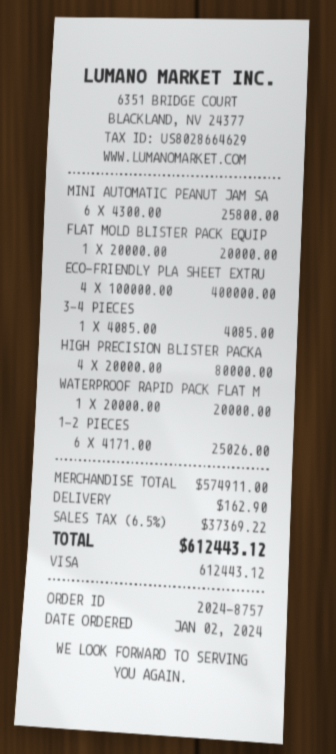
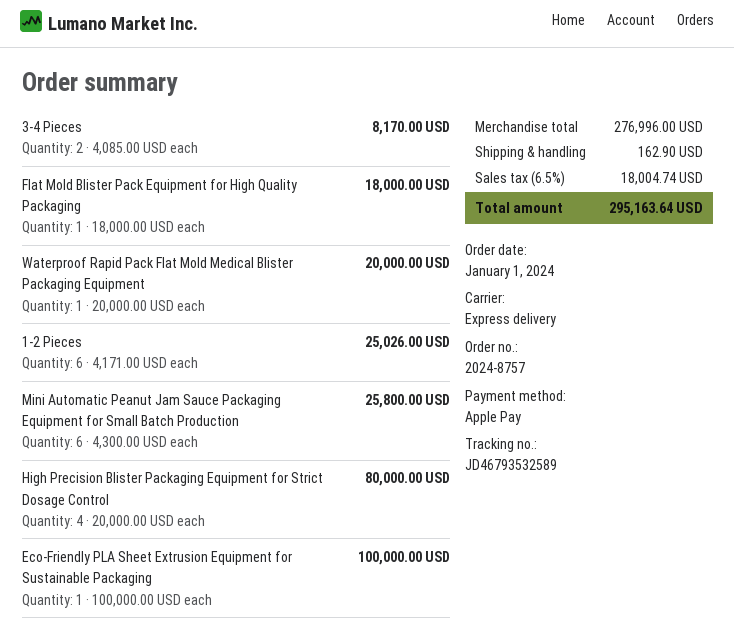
order date: 2024-01-02 -> 2024-01-01
payment method: Visa -> Apple Pay
FLAT MOLD BLISTER PACK EQUIP: 1 x 20000.00 = 20000.00 -> 1 x 18000.00 = 18000.00
ECO-FRIENDLY PLA SHEET EXTRU: 4 x 100000.00 = 400000.00 -> 1 x 100000.00 = 100000.00
3-4 PIECES: 1 x 4085.00 = 4085.00 -> 2 x 4085.00 = 8170.00
subtotal: 574911.00 -> 276996.00
tax: 6.5% = 37369.22 -> 6.5% = 18004.74
total: 612443.12 -> 295163.64

